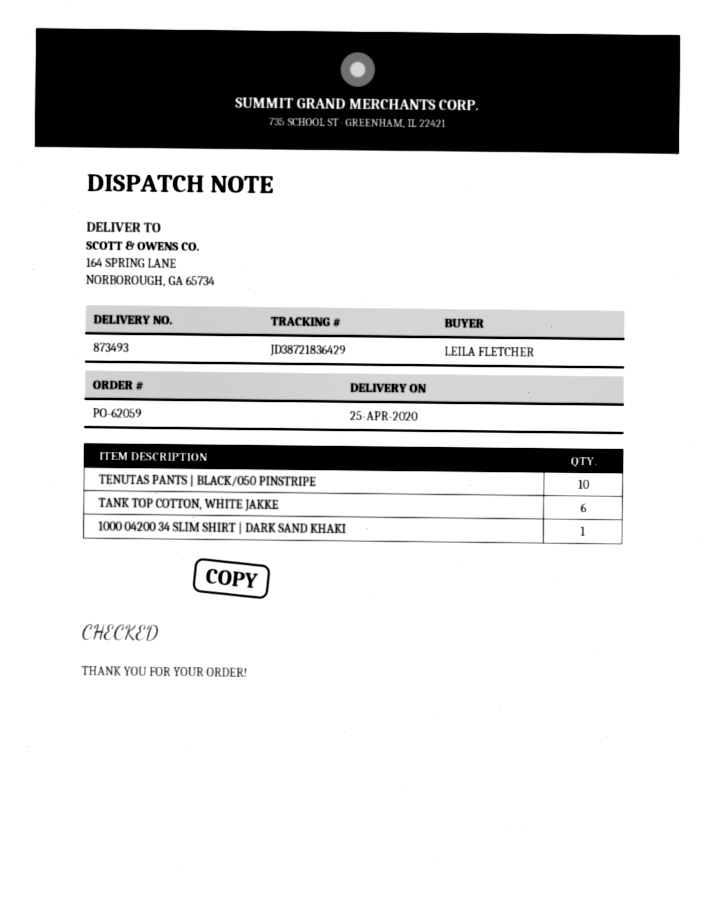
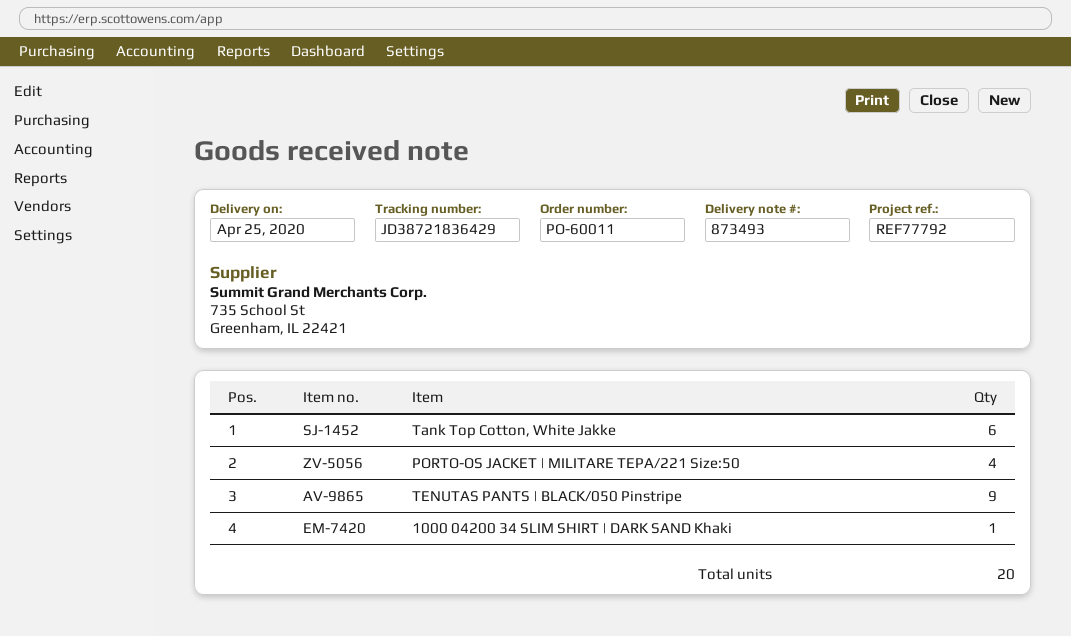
order number: PO-62059 -> PO-60011
TENUTAS PANTS | BLACK/050 PINSTRIPE: 10 -> 9
PORTO-OS JACKET | MILITARE TEPA/221 Size:50: none -> 4

